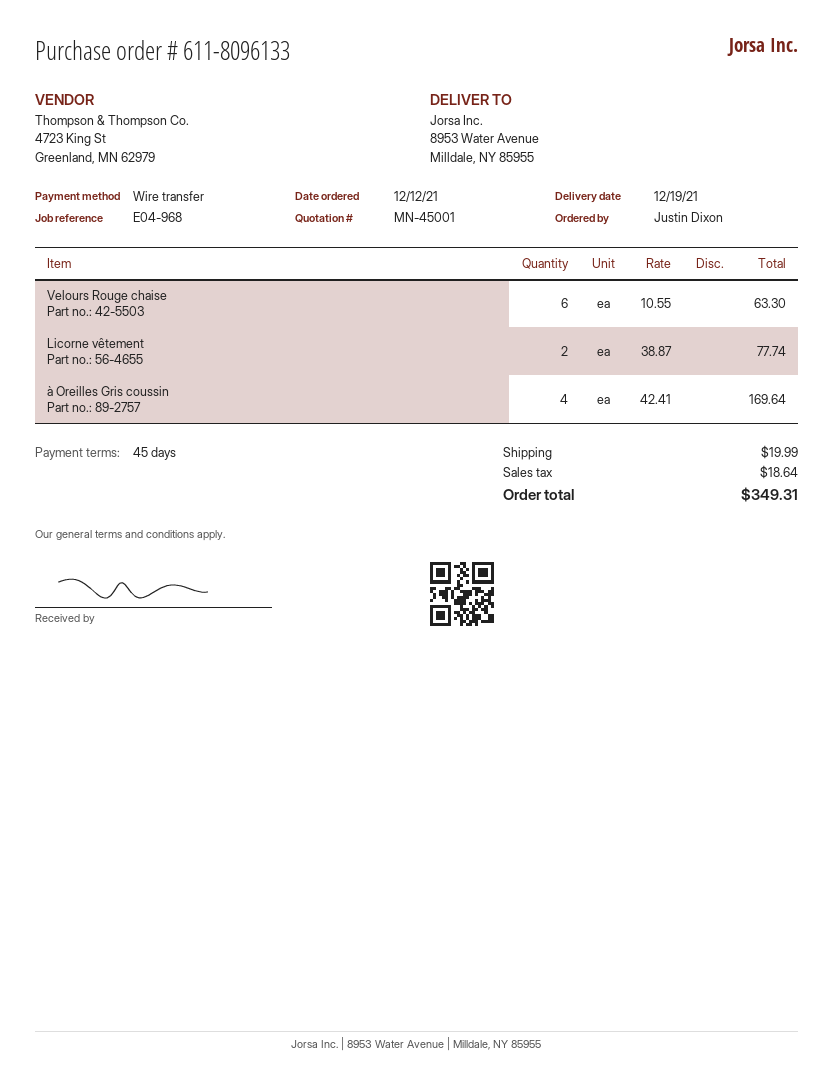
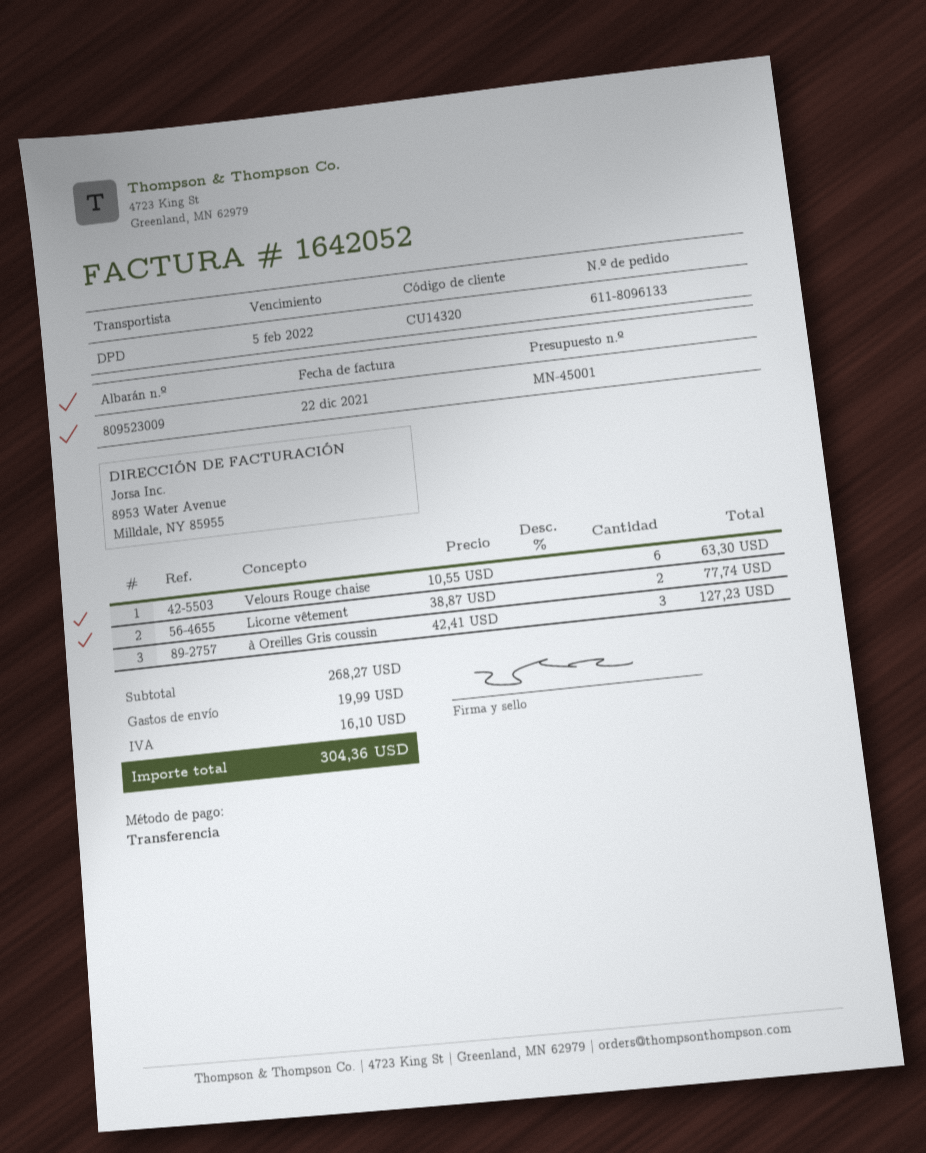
à Oreilles Gris coussin: 4 x 42.41 = 169.64 -> 3 x 42.41 = 127.23
tax: 18.64 -> 16.10
total: 349.31 -> 304.36

